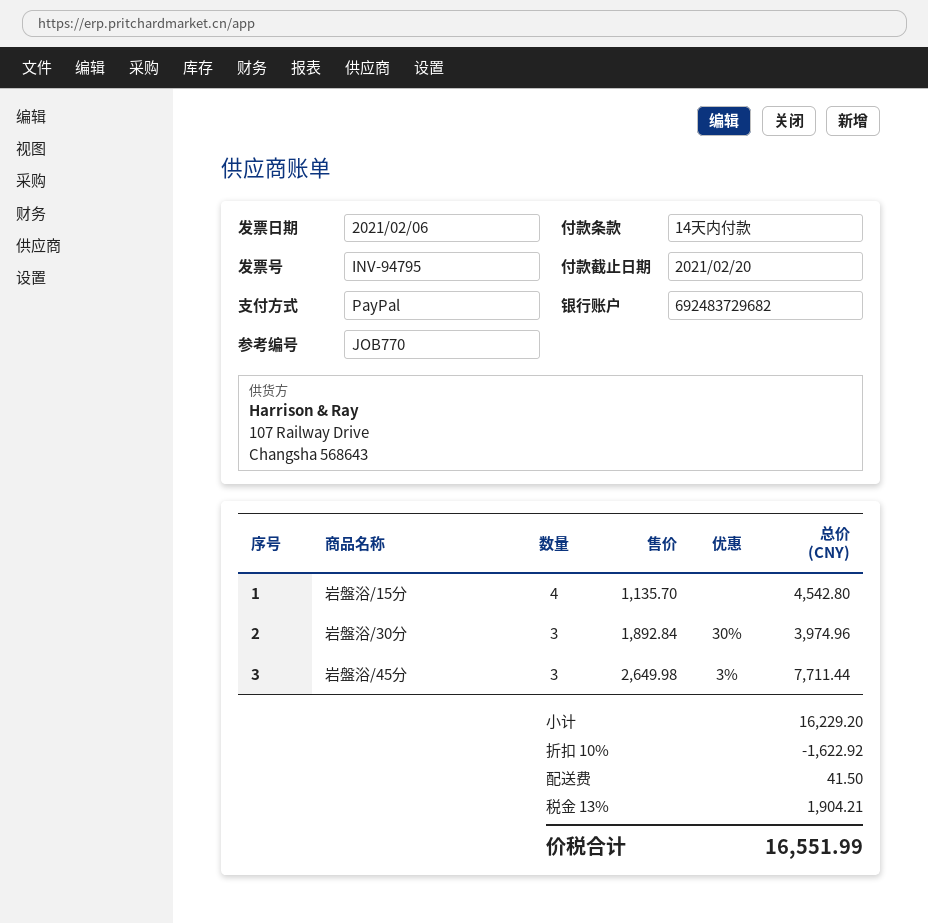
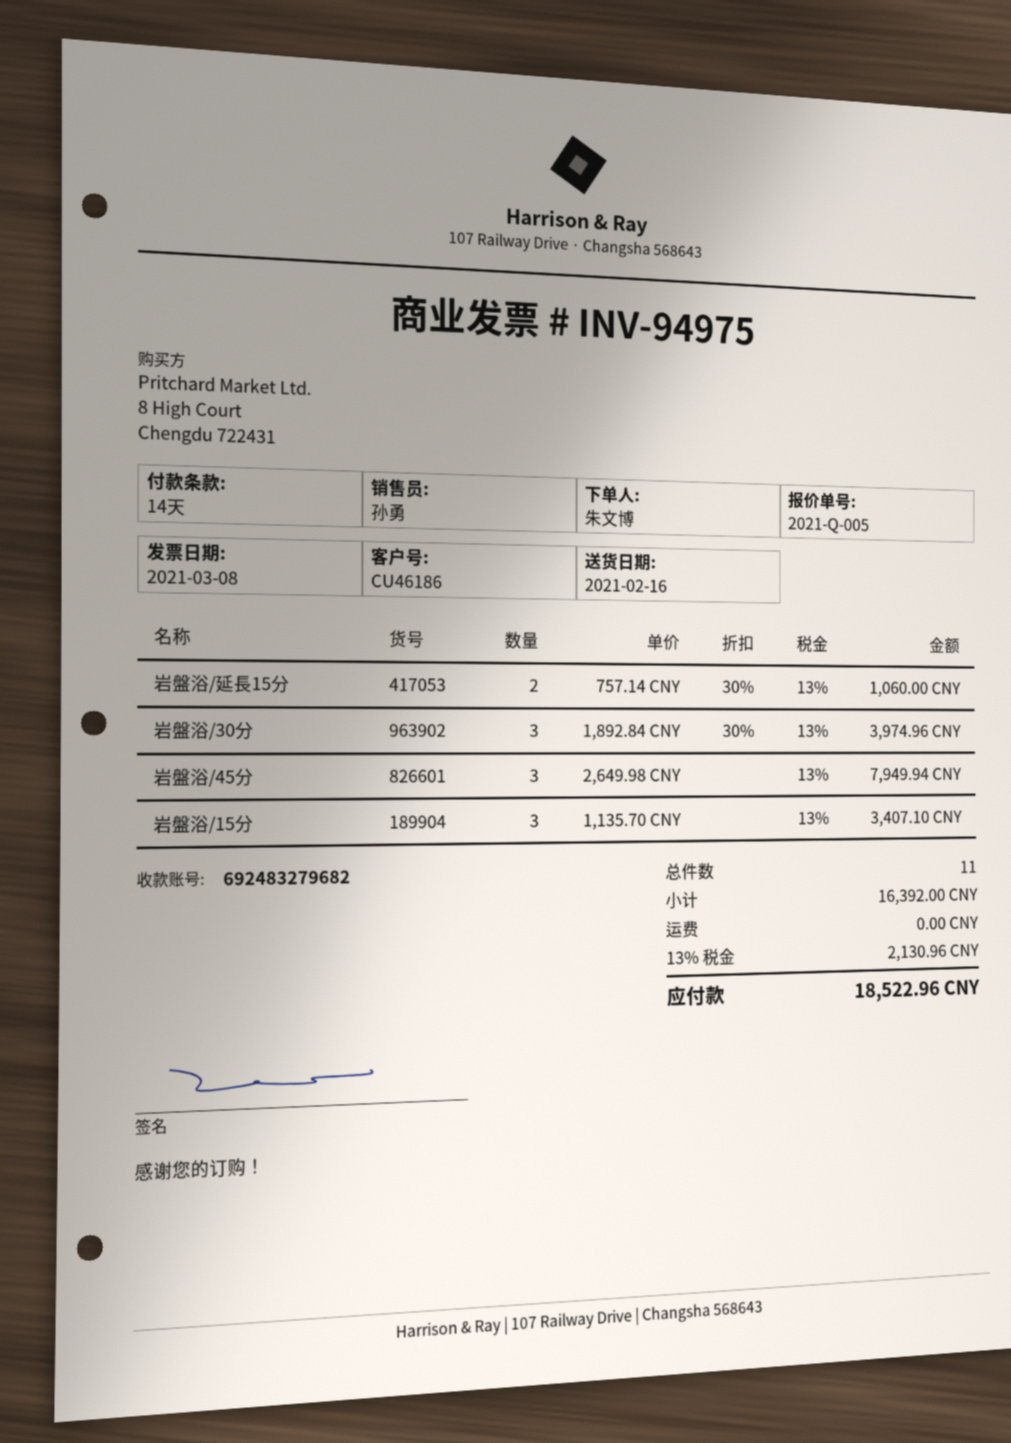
invoice number: INV-94795 -> INV-94975
invoice date: 2021-02-06 -> 2021-03-08
bank account: 692483729682 -> 692483279682
岩盤浴/15分: 4 x 1135.70 = 4542.80 -> 3 x 1135.70 = 3407.10
岩盤浴/45分: 3 x 2649.98 - 3% = 7711.44 -> 3 x 2649.98 = 7949.94
岩盤浴/延長15分: none -> 2 x 757.14 - 30% = 1060.00
subtotal: 16229.20 -> 16392.00
discount: 10% = 1622.92 -> none
shipping: 41.50 -> 0.00
tax: 13% = 1904.21 -> 13% = 2130.96
total: 16551.99 -> 18522.96

